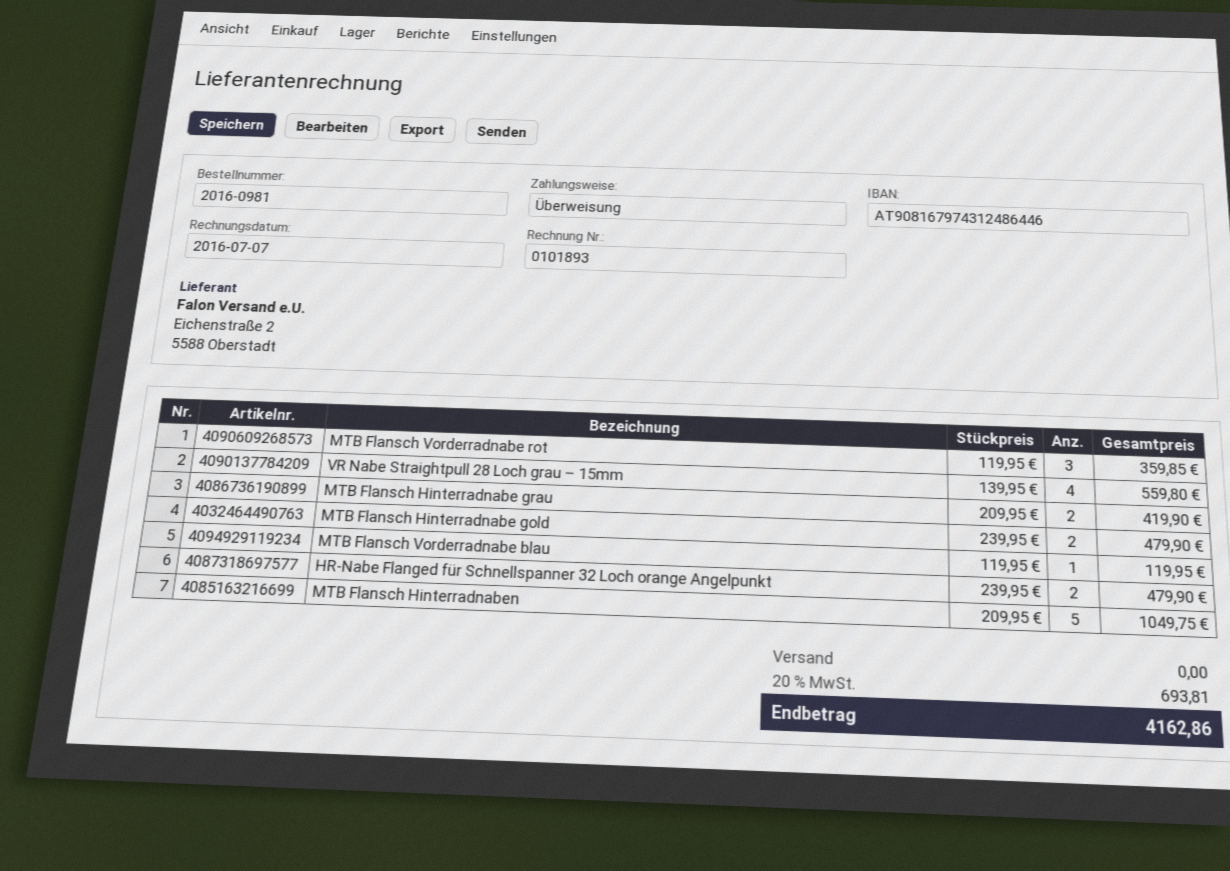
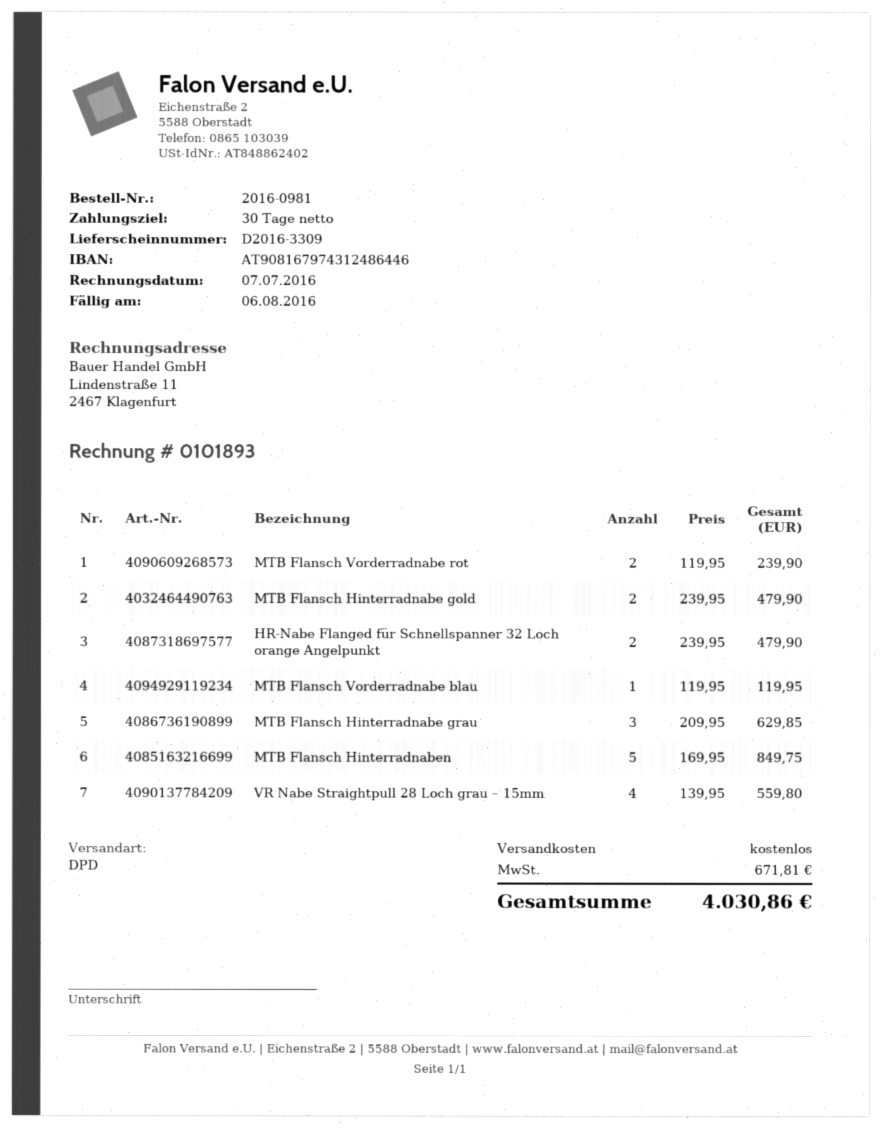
MTB Flansch Vorderradnabe rot: 3 x 119.95 = 359.85 -> 2 x 119.95 = 239.90
MTB Flansch Hinterradnabe grau: 2 x 209.95 = 419.90 -> 3 x 209.95 = 629.85
MTB Flansch Hinterradnaben: 5 x 209.95 = 1049.75 -> 5 x 169.95 = 849.75
tax: 693.81 -> 671.81
total: 4162.86 -> 4030.86

